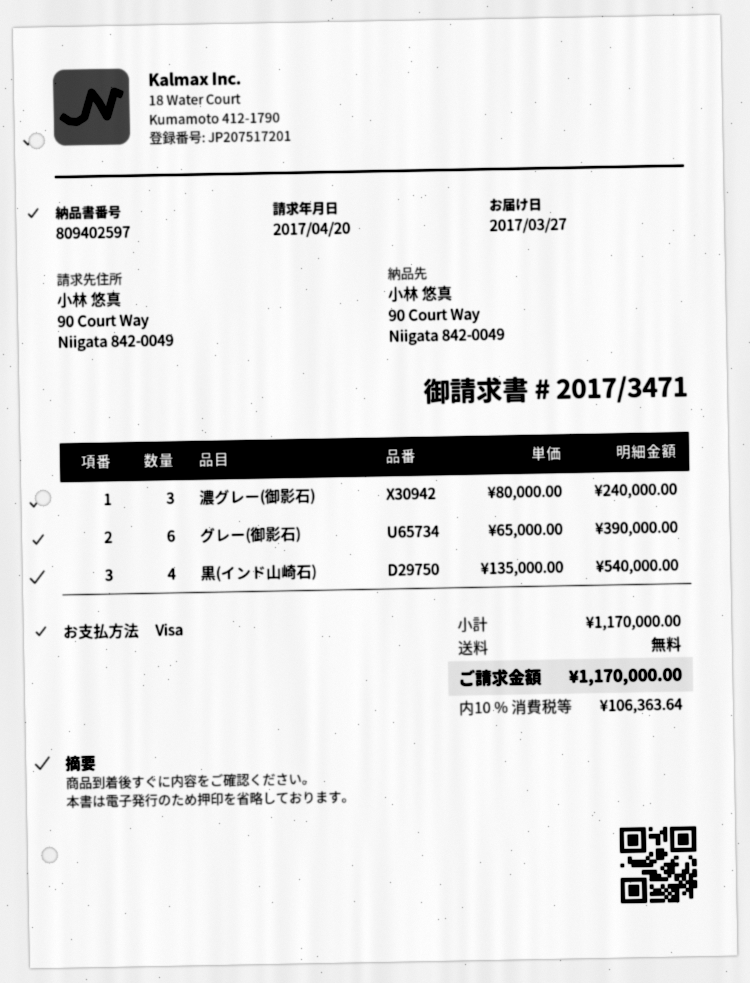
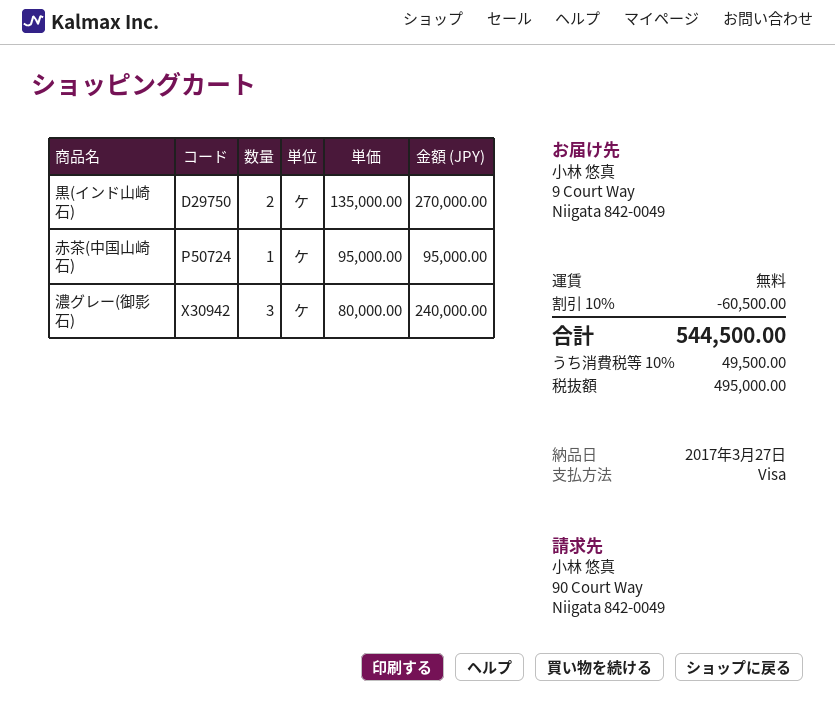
ship to: 90 Court Way, Niigata 842-0049 -> 9 Court Way, Niigata 842-0049
グレー(御影石): 6 x 65000.00 = 390000.00 -> none
黒(インド山崎石): 4 x 135000.00 = 540000.00 -> 2 x 135000.00 = 270000.00
赤茶(中国山崎石): none -> 1 x 95000.00 = 95000.00
discount: none -> 10% = 60500.00
tax: 10% = 106363.64 -> 10% = 49500.00
total: 1170000.00 -> 544500.00

